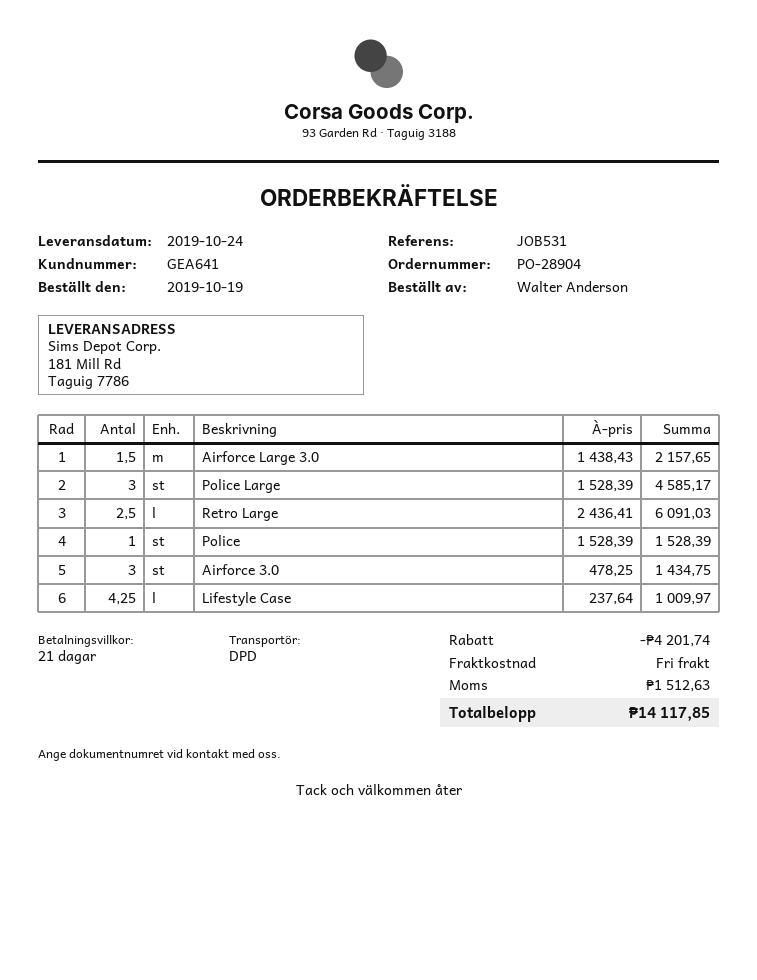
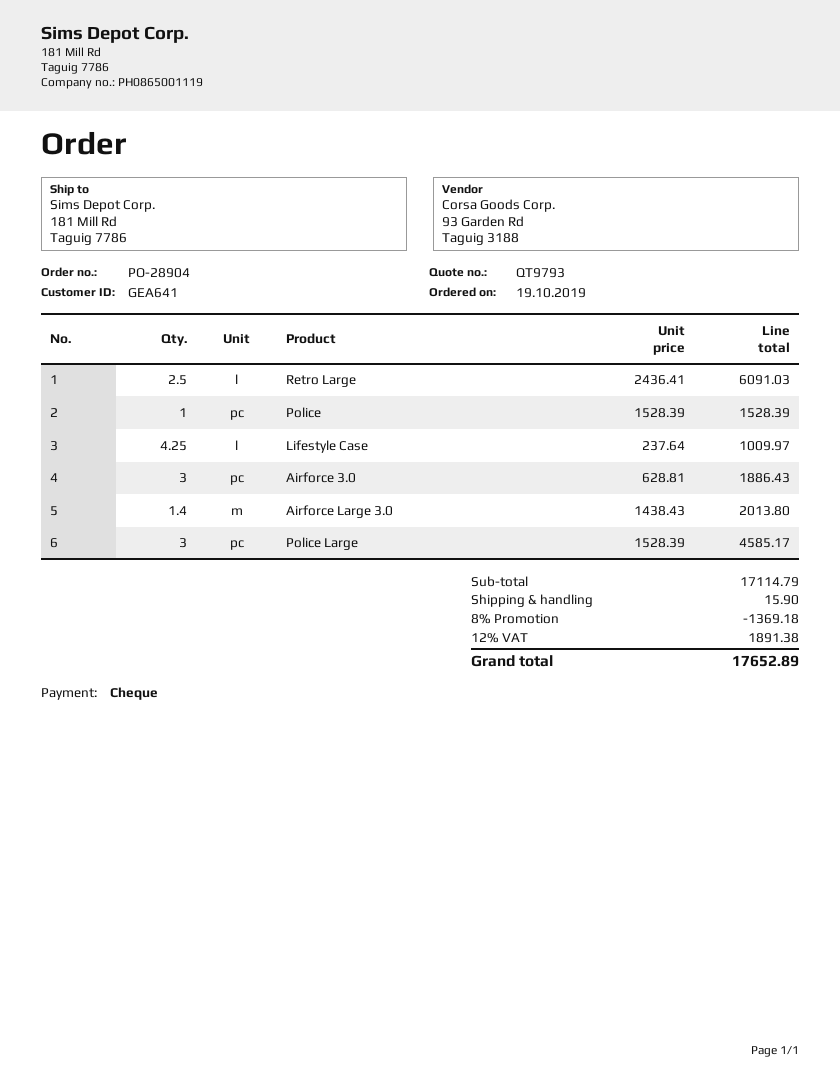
Airforce Large 3.0: 1.5 x 1438.43 = 2157.65 -> 1.4 x 1438.43 = 2013.80
Airforce 3.0: 3 x 478.25 = 1434.75 -> 3 x 628.81 = 1886.43
discount: 4201.74 -> 1369.18
shipping: 0.00 -> 15.90
tax: 1512.63 -> 1891.38
total: 14117.85 -> 17652.89

